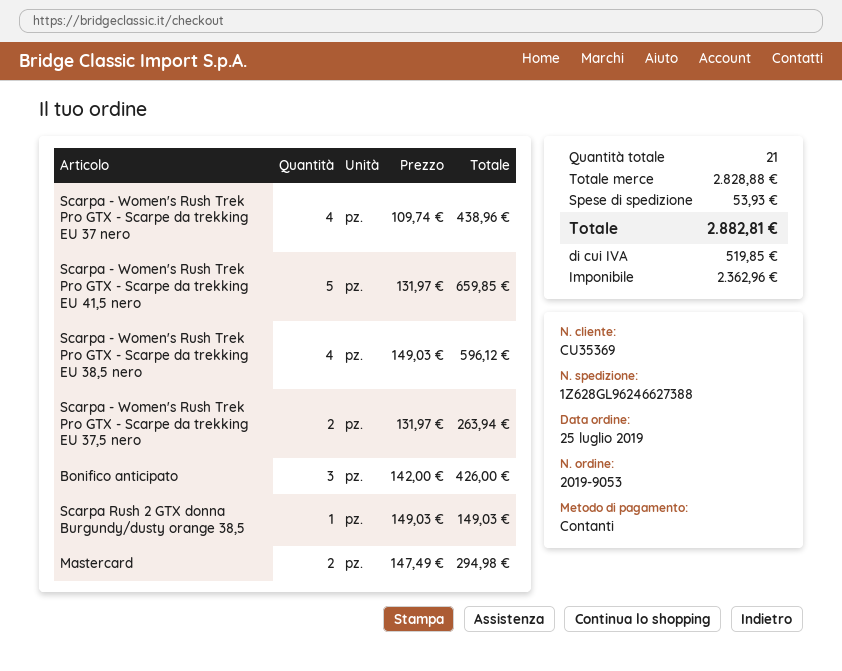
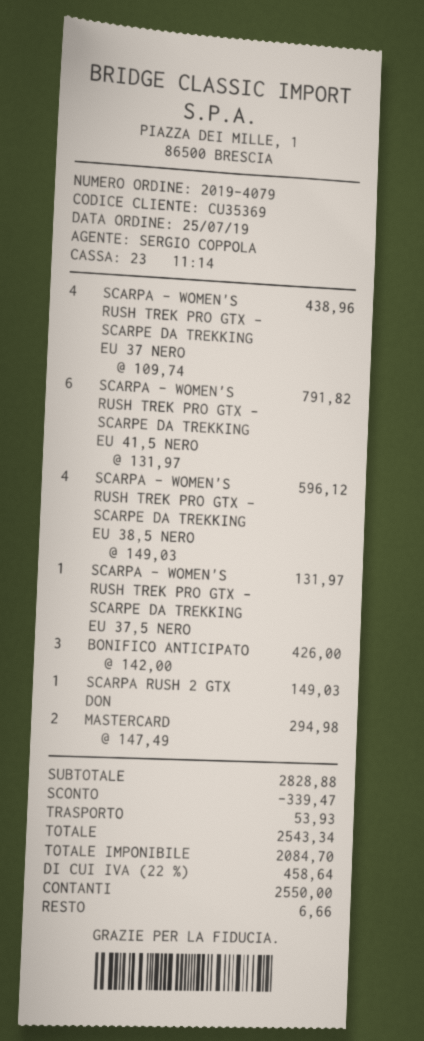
order number: 2019-9053 -> 2019-4079
Scarpa - Women's Rush Trek Pro GTX - Scarpe da trekking EU 41,5 nero: 5 x 131.97 = 659.85 -> 6 x 131.97 = 791.82
Scarpa - Women's Rush Trek Pro GTX - Scarpe da trekking EU 37,5 nero: 2 x 131.97 = 263.94 -> 1 x 131.97 = 131.97
discount: none -> 339.47
net: 2362.96 -> 2084.70
tax: 519.85 -> 458.64
total: 2882.81 -> 2543.34

